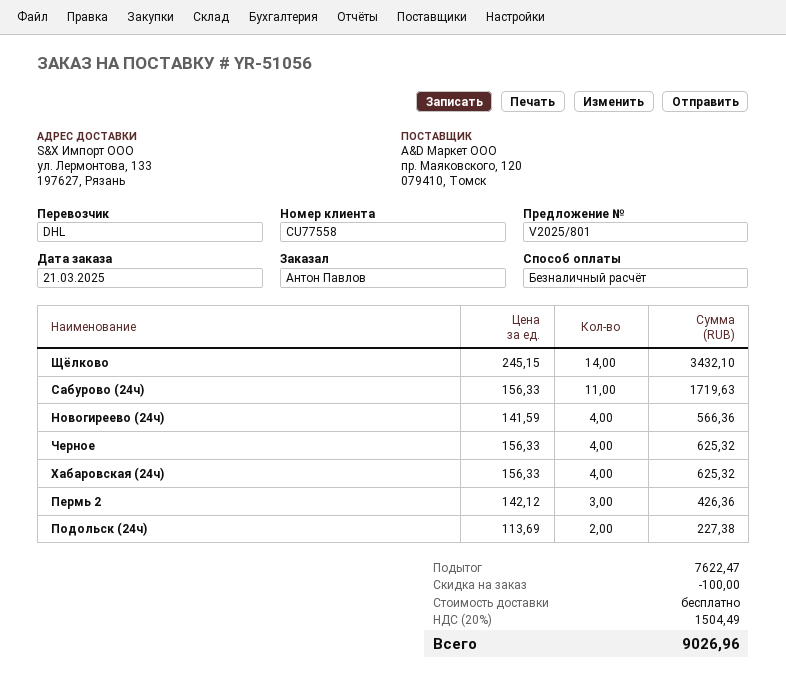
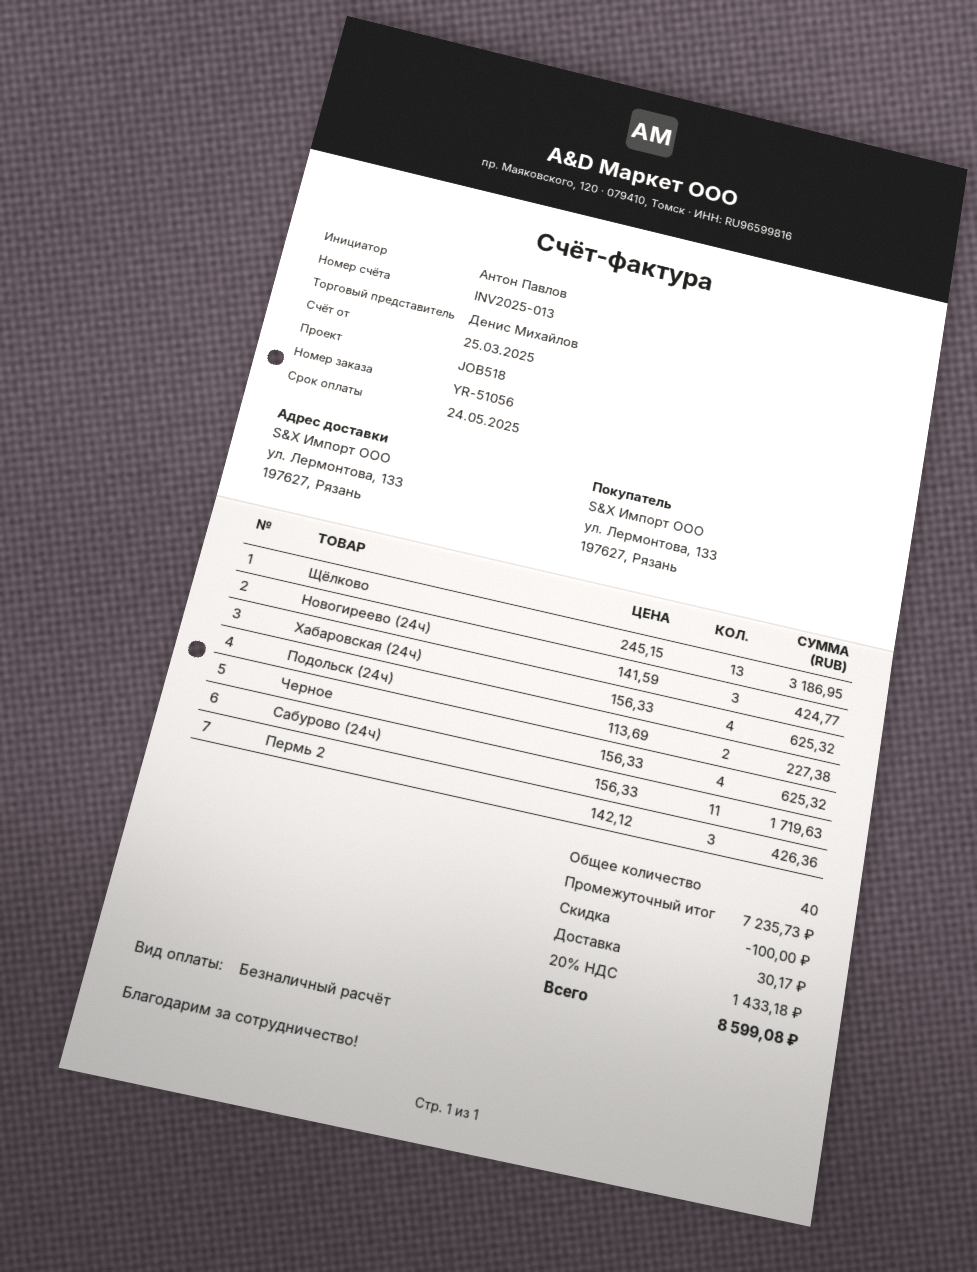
Щёлково: 14 x 245.15 = 3432.10 -> 13 x 245.15 = 3186.95
Новогиреево (24ч): 4 x 141.59 = 566.36 -> 3 x 141.59 = 424.77
subtotal: 7622.47 -> 7235.73
shipping: 0.00 -> 30.17
tax: 20% = 1504.49 -> 20% = 1433.18
total: 9026.96 -> 8599.08

